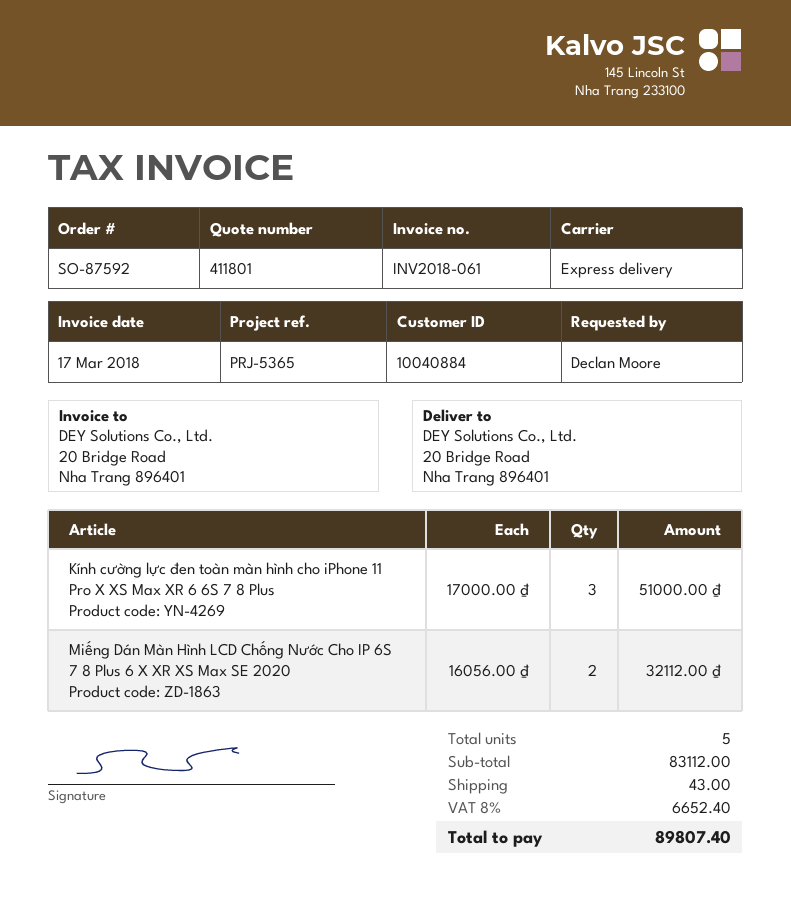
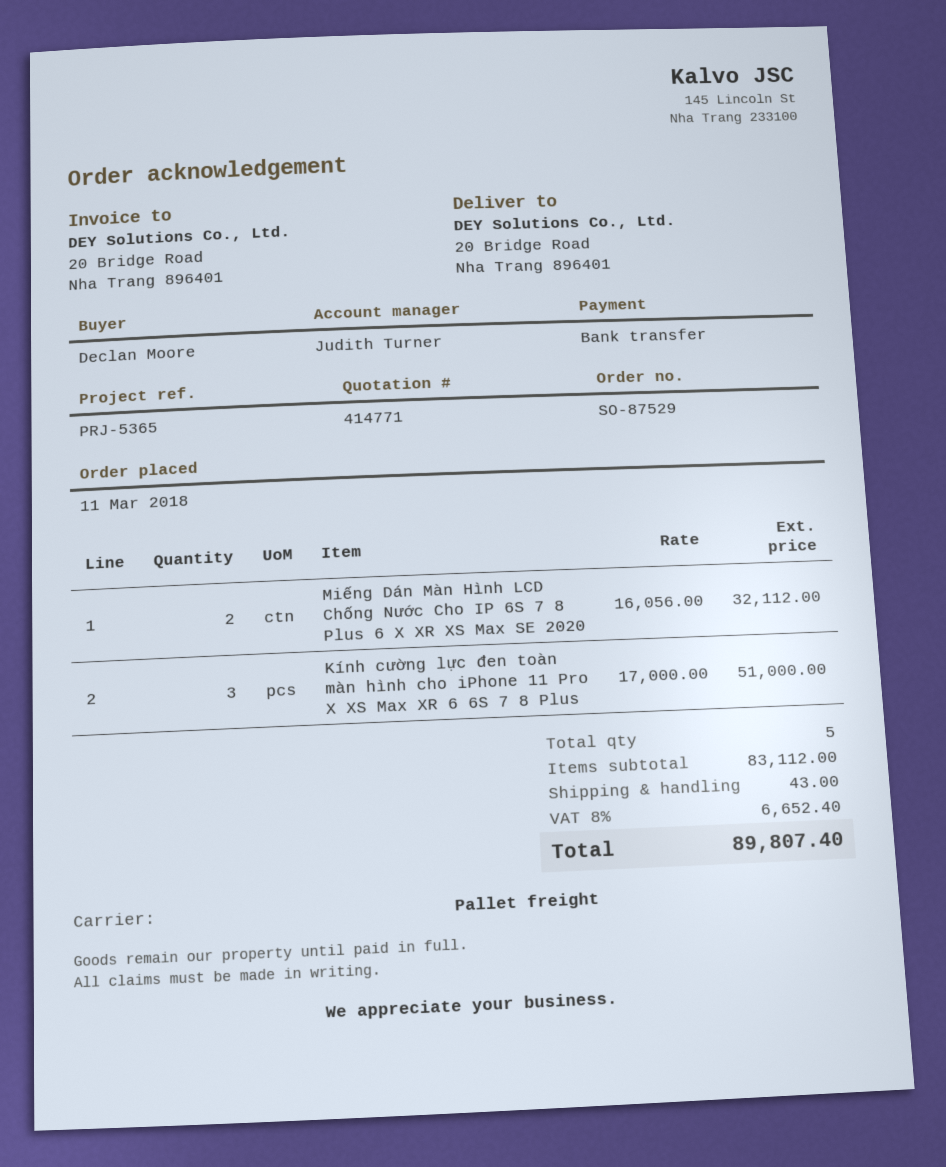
quote number: 411801 -> 414771
order number: SO-87592 -> SO-87529
shipping method: express -> pallet freight

